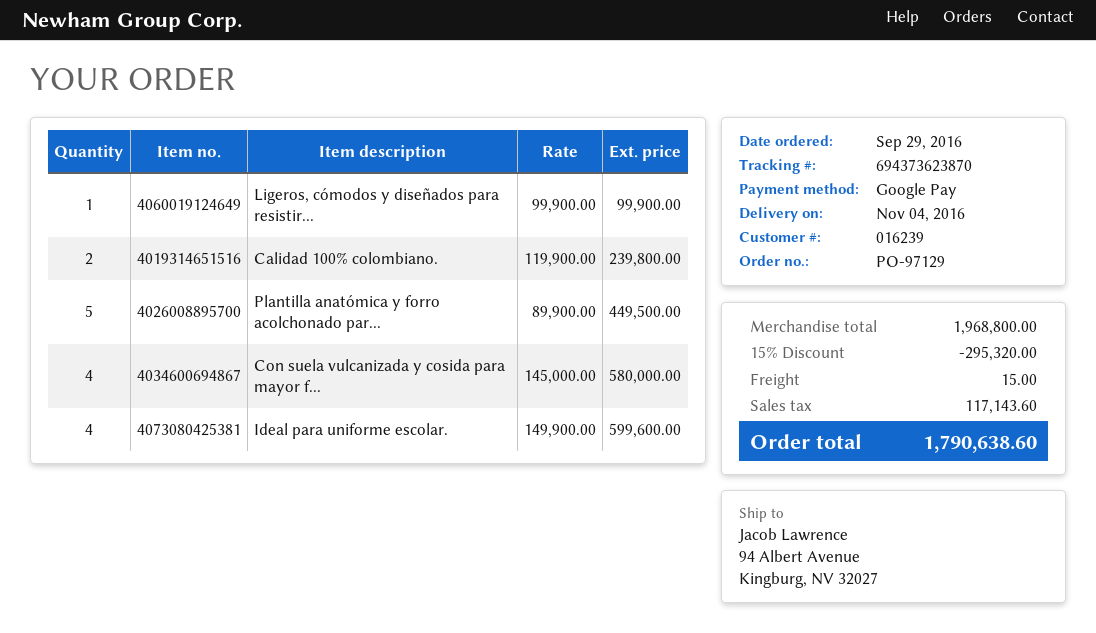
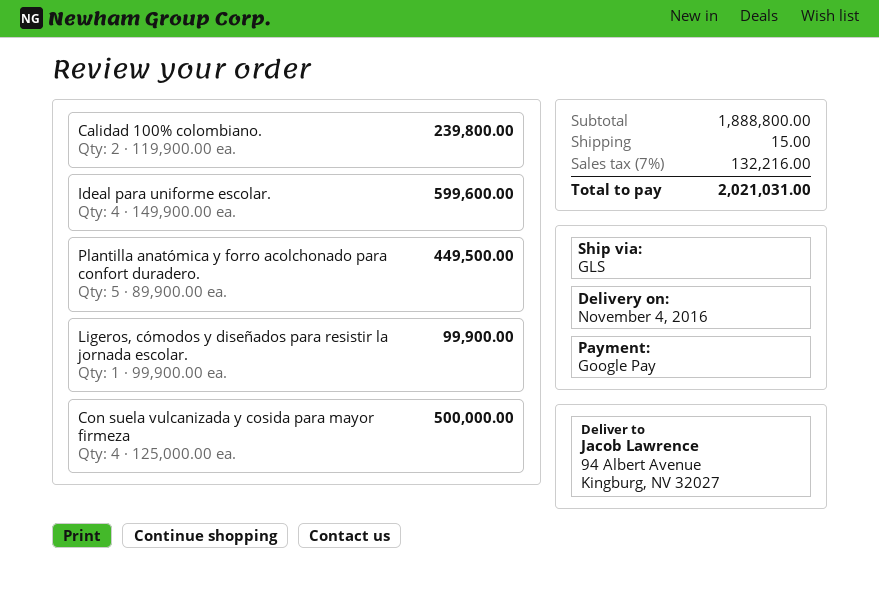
Con suela vulcanizada y cosida para mayor f...: 4 x 145000.00 = 580000.00 -> 4 x 125000.00 = 500000.00
subtotal: 1968800.00 -> 1888800.00
discount: 15% = 295320.00 -> none
tax: 117143.60 -> 132216.00
total: 1790638.60 -> 2021031.00

